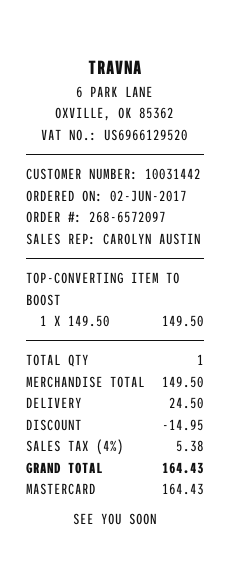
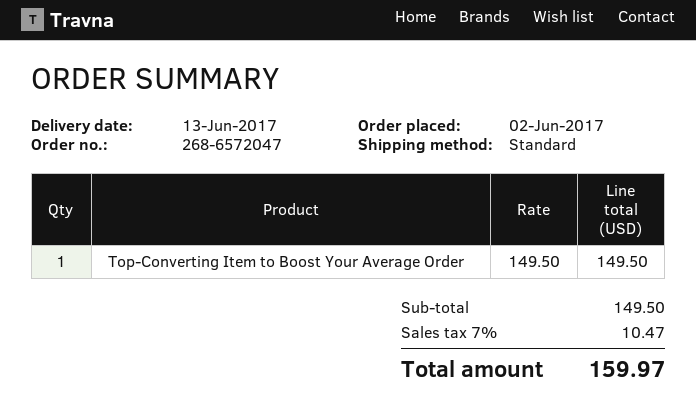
order number: 268-6572097 -> 268-6572047
discount: 14.95 -> none
shipping: 24.50 -> none
tax: 4% = 5.38 -> 7% = 10.47
total: 164.43 -> 159.97

